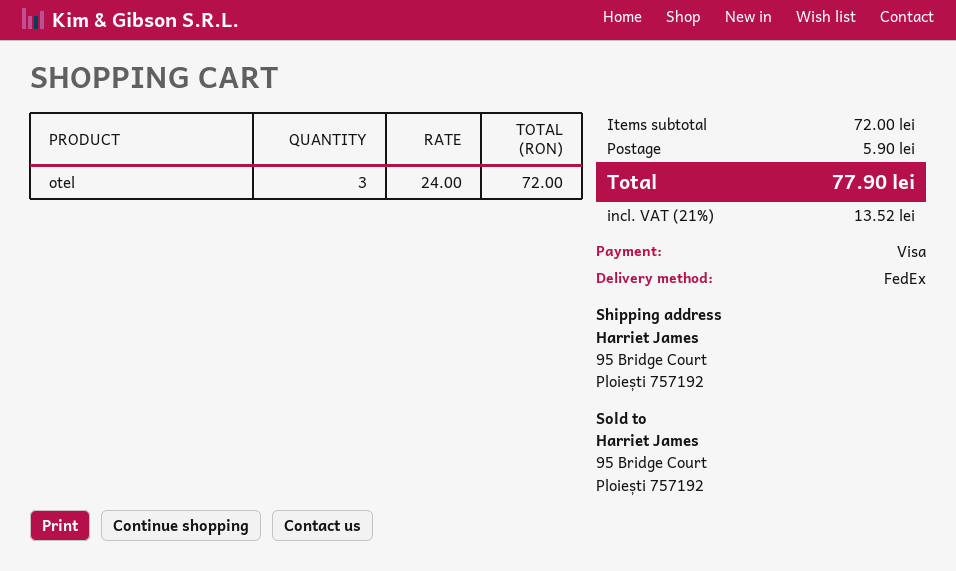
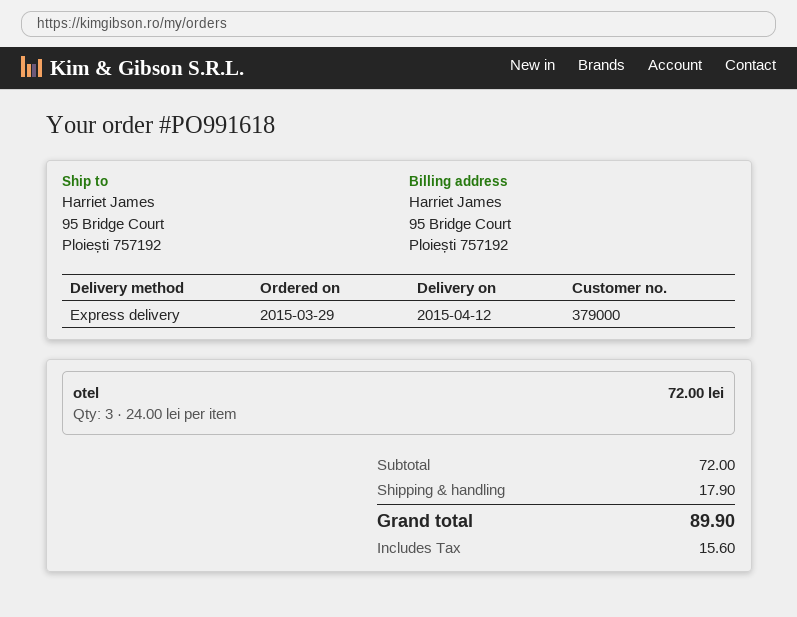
shipping method: FedEx -> express
shipping: 5.90 -> 17.90
tax: 13.52 -> 15.60
total: 77.90 -> 89.90

